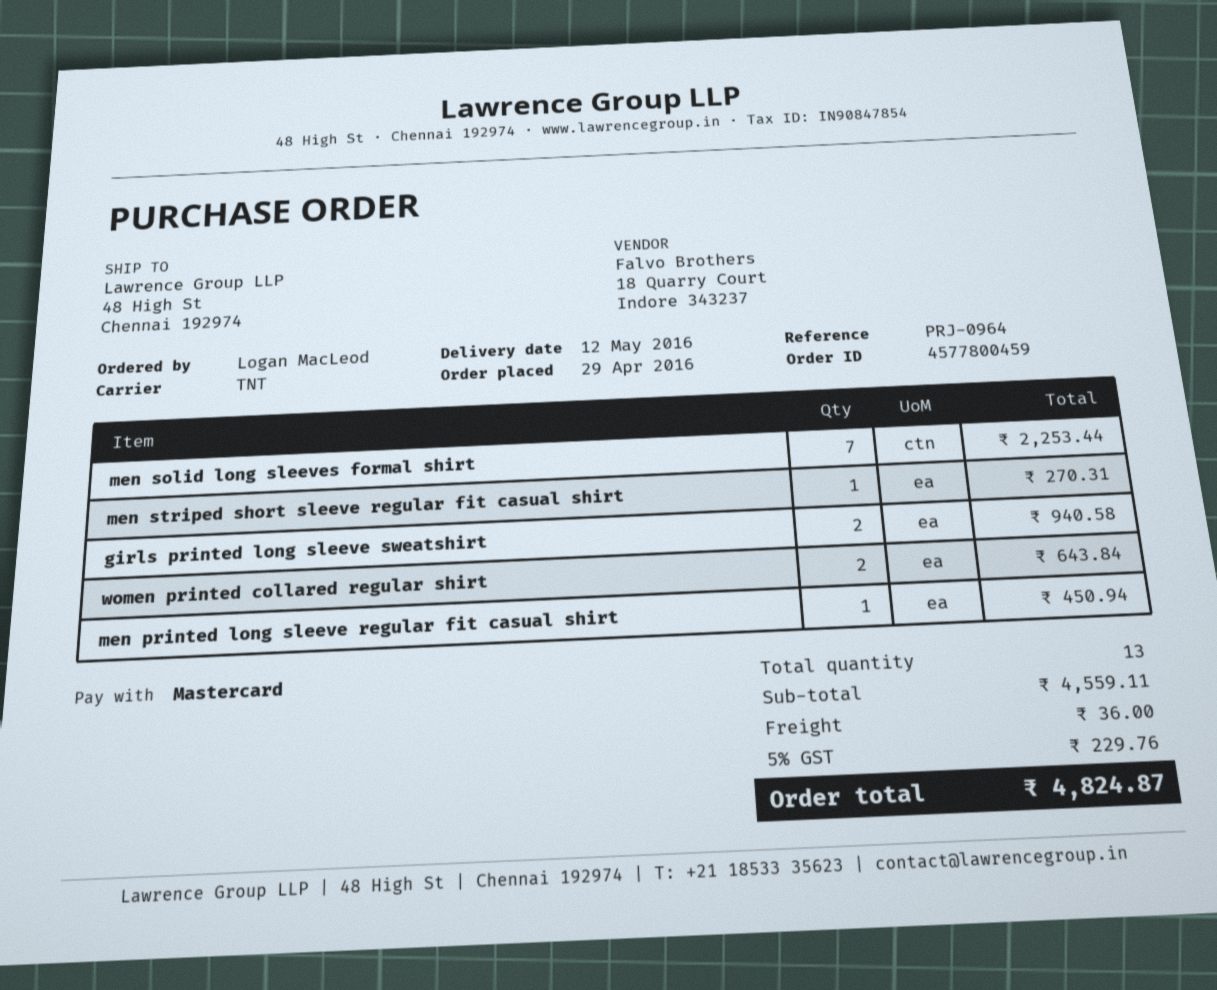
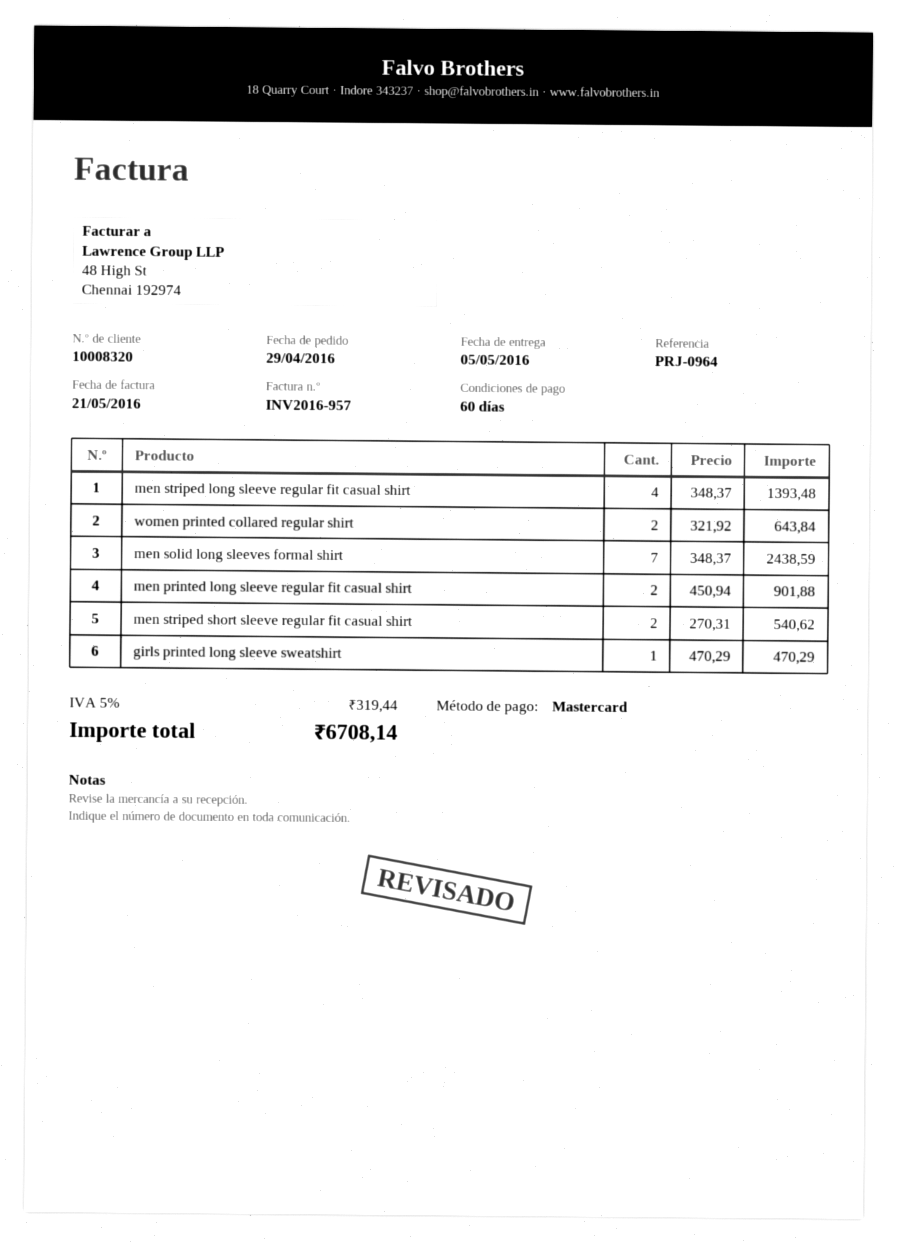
delivery date: 2016-05-12 -> 2016-05-05
men solid long sleeves formal shirt: 7 for 2253.44 -> 7 for 2438.59
men striped short sleeve regular fit casual shirt: 1 for 270.31 -> 2 for 540.62
girls printed long sleeve sweatshirt: 2 for 940.58 -> 1 for 470.29
men printed long sleeve regular fit casual shirt: 1 for 450.94 -> 2 for 901.88
men striped long sleeve regular fit casual shirt: none -> 4 for 1393.48
shipping: 36.00 -> none
tax: 5% = 229.76 -> 5% = 319.44
total: 4824.87 -> 6708.14

